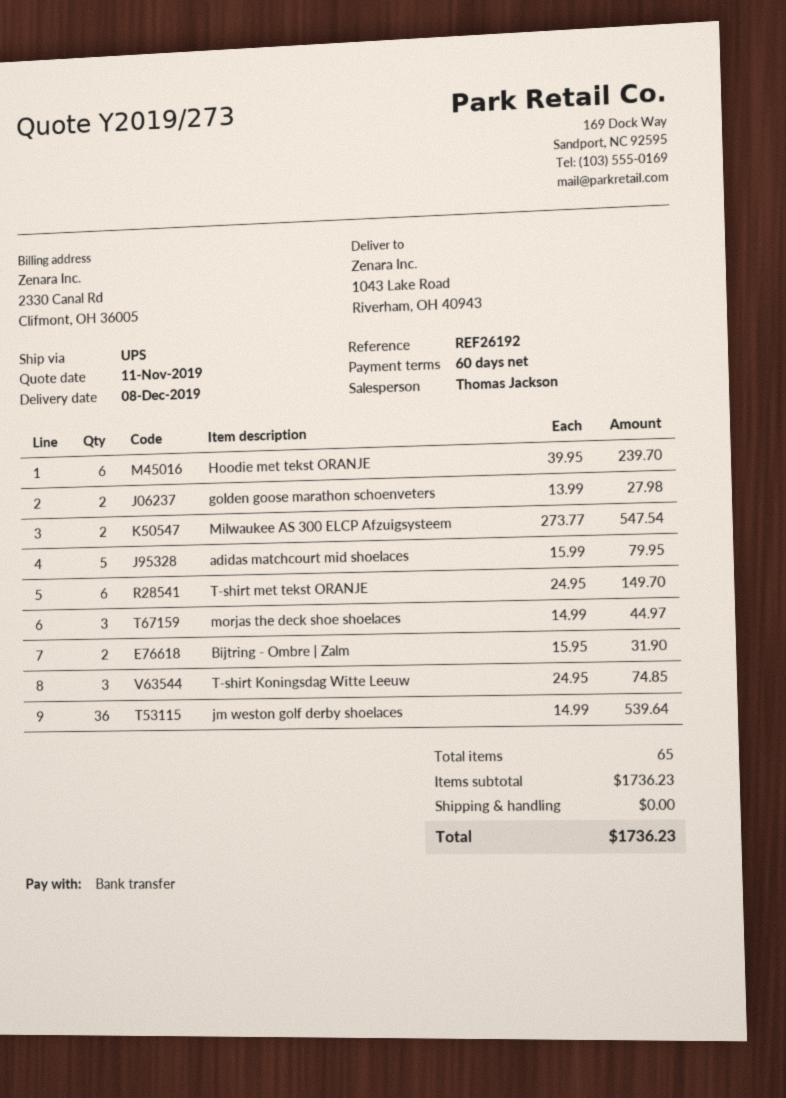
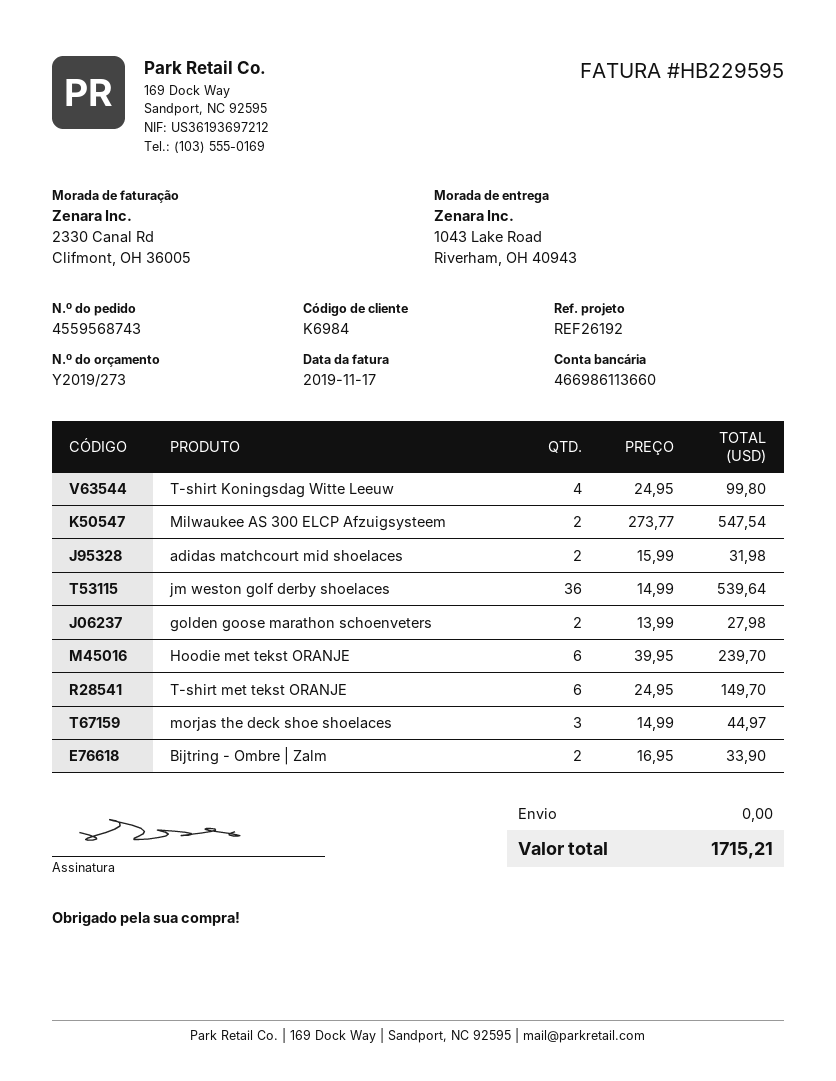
adidas matchcourt mid shoelaces: 5 x 15.99 = 79.95 -> 2 x 15.99 = 31.98
Bijtring - Ombre | Zalm: 2 x 15.95 = 31.90 -> 2 x 16.95 = 33.90
T-shirt Koningsdag Witte Leeuw: 3 x 24.95 = 74.85 -> 4 x 24.95 = 99.80
total: 1736.23 -> 1715.21

